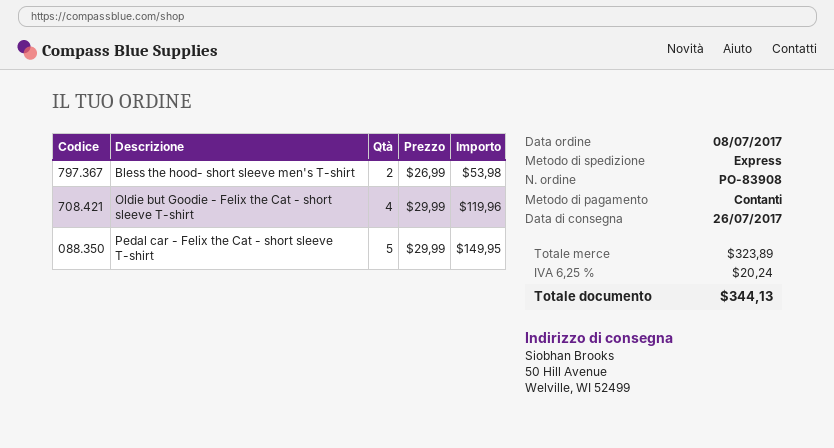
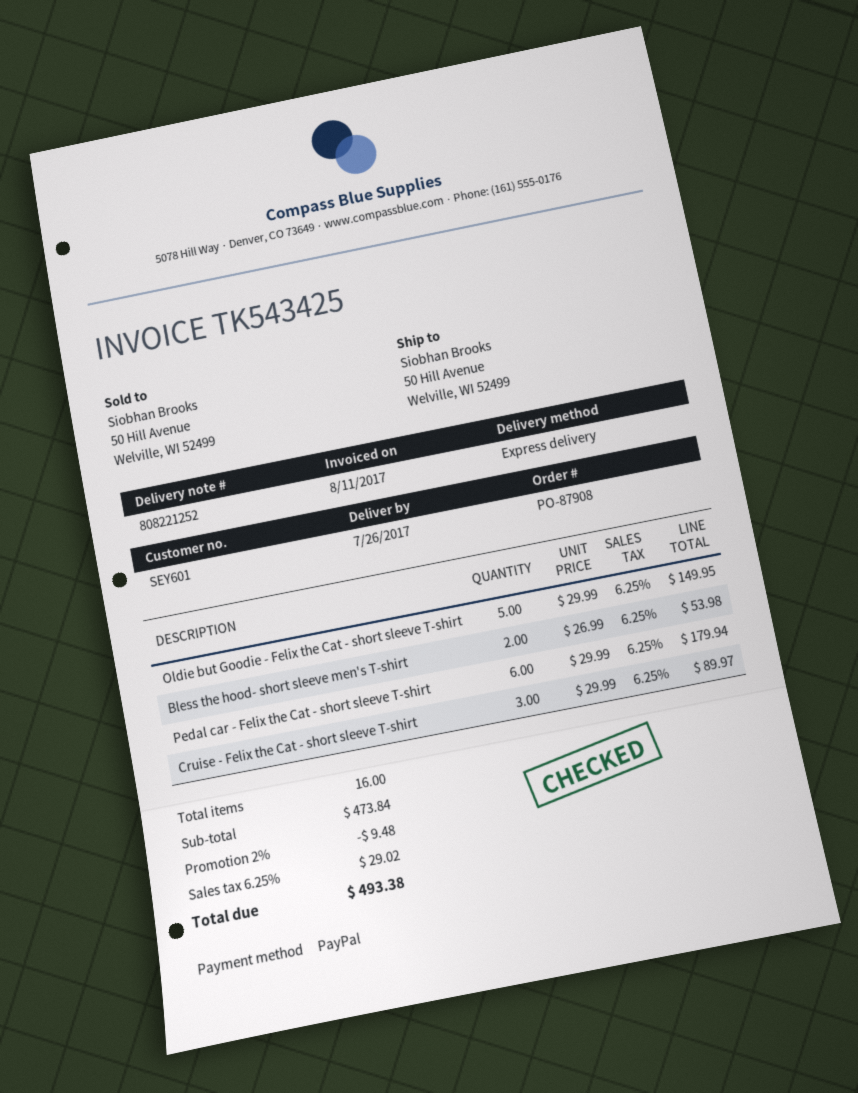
order number: PO-83908 -> PO-87908
payment method: cash -> PayPal
Oldie but Goodie - Felix the Cat - short sleeve T-shirt: 4 x 29.99 = 119.96 -> 5 x 29.99 = 149.95
Pedal car - Felix the Cat - short sleeve T-shirt: 5 x 29.99 = 149.95 -> 6 x 29.99 = 179.94
Cruise - Felix the Cat - short sleeve T-shirt: none -> 3 x 29.99 = 89.97
subtotal: 323.89 -> 473.84
discount: none -> 2% = 9.48
tax: 6.25% = 20.24 -> 6.25% = 29.02
total: 344.13 -> 493.38

